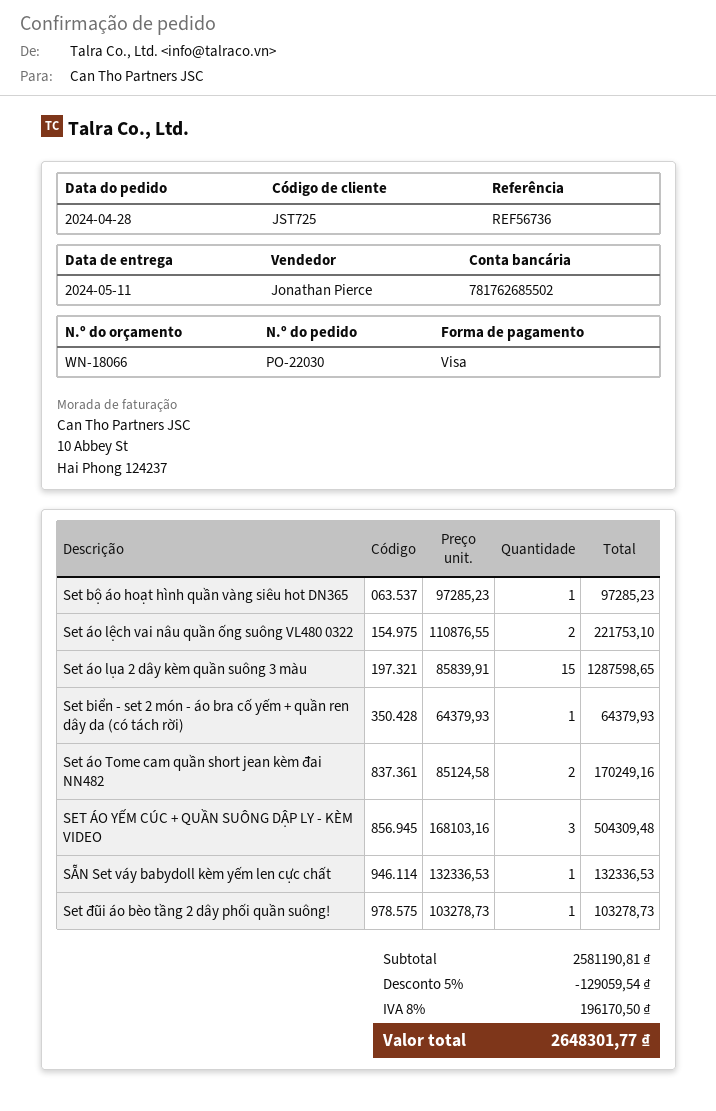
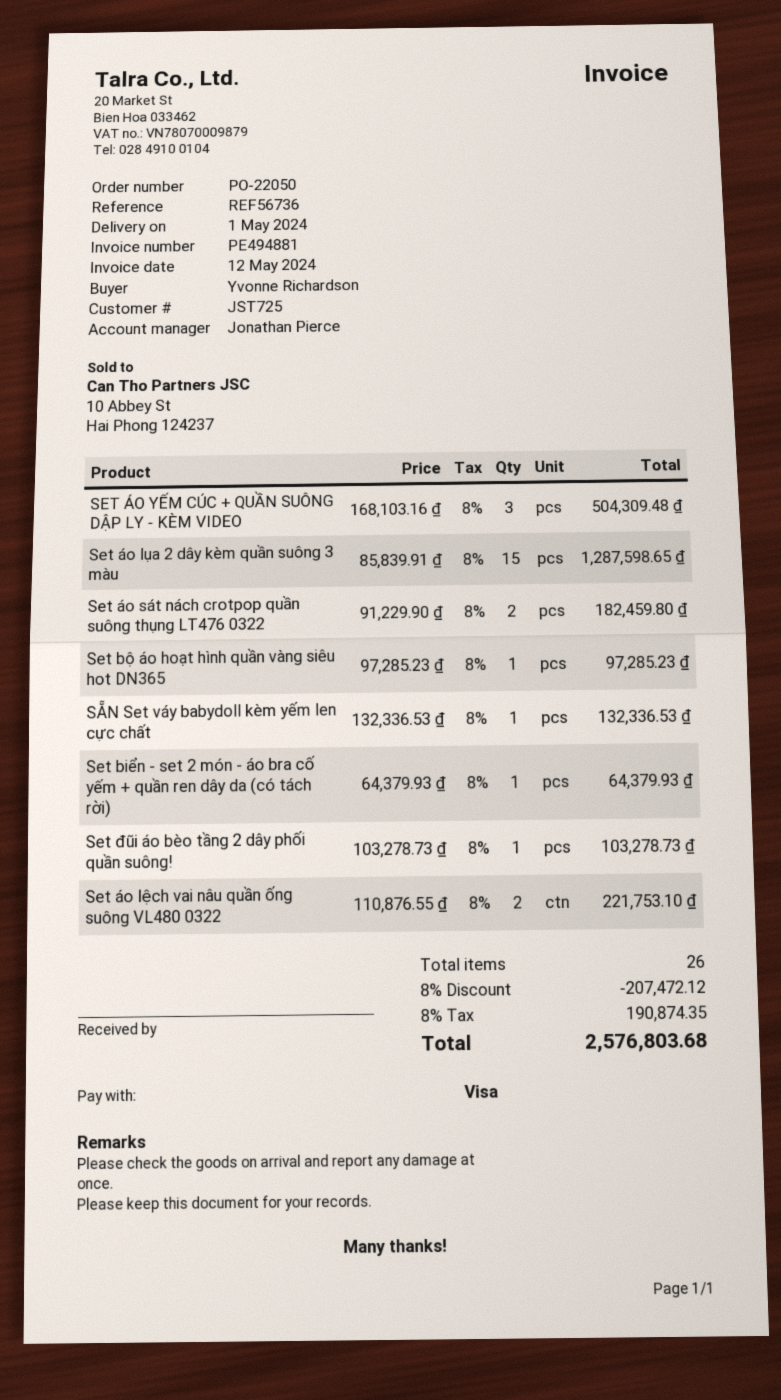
order number: PO-22030 -> PO-22050
delivery date: 2024-05-11 -> 2024-05-01
Set áo Tome cam quần short jean kèm đai NN482: 2 x 85124.58 = 170249.16 -> none
Set áo sát nách crotpop quần suông thụng LT476 0322: none -> 2 x 91229.90 = 182459.80
discount: 5% = 129059.54 -> 8% = 207472.12
tax: 8% = 196170.50 -> 8% = 190874.35
total: 2648301.77 -> 2576803.68

